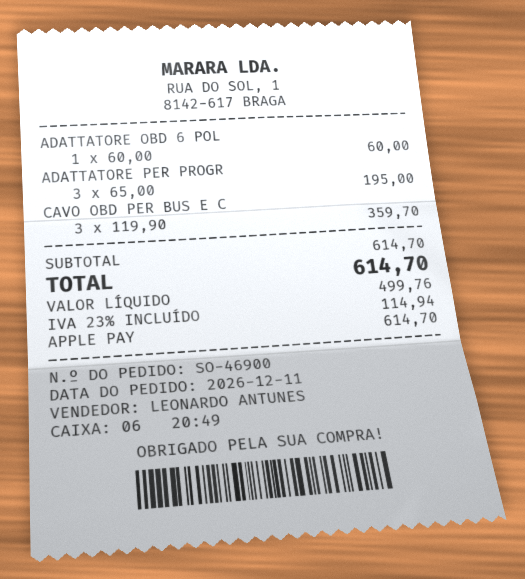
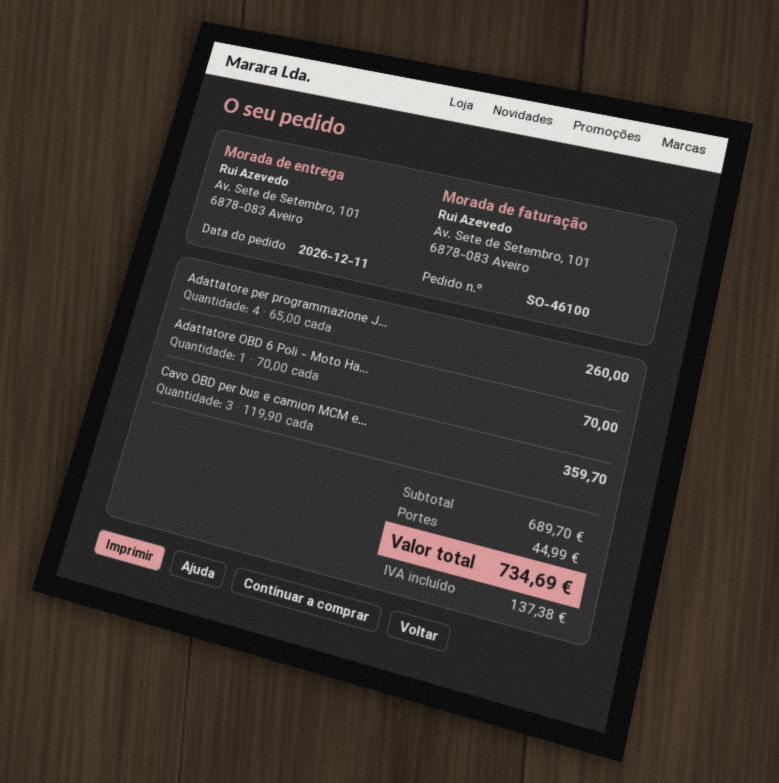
order number: SO-46900 -> SO-46100
ADATTATORE OBD 6 POL: 1 x 60.00 = 60.00 -> 1 x 70.00 = 70.00
ADATTATORE PER PROGR: 3 x 65.00 = 195.00 -> 4 x 65.00 = 260.00
subtotal: 614.70 -> 689.70
shipping: none -> 44.99
tax: 114.94 -> 137.38
total: 614.70 -> 734.69

